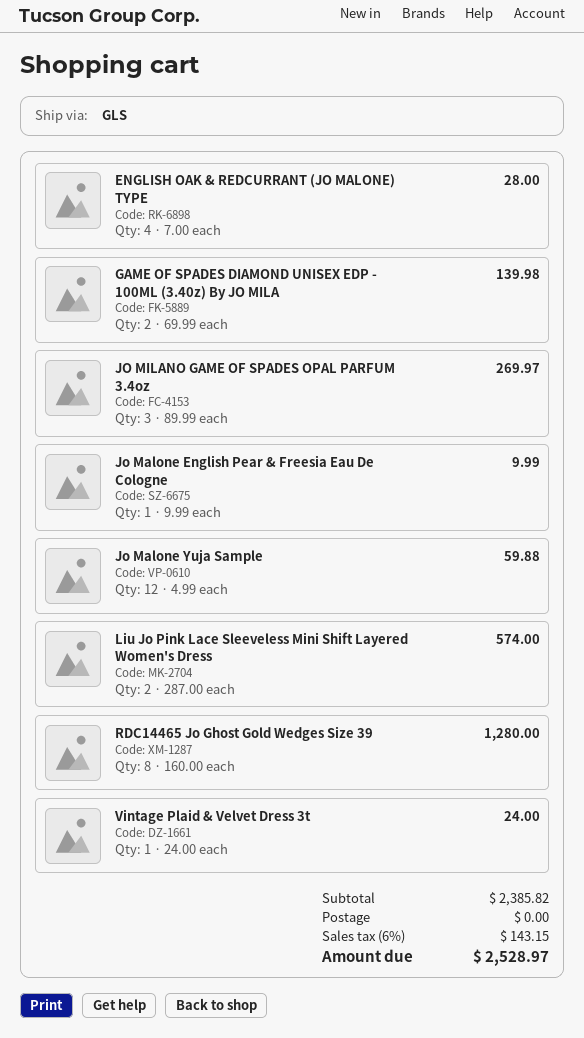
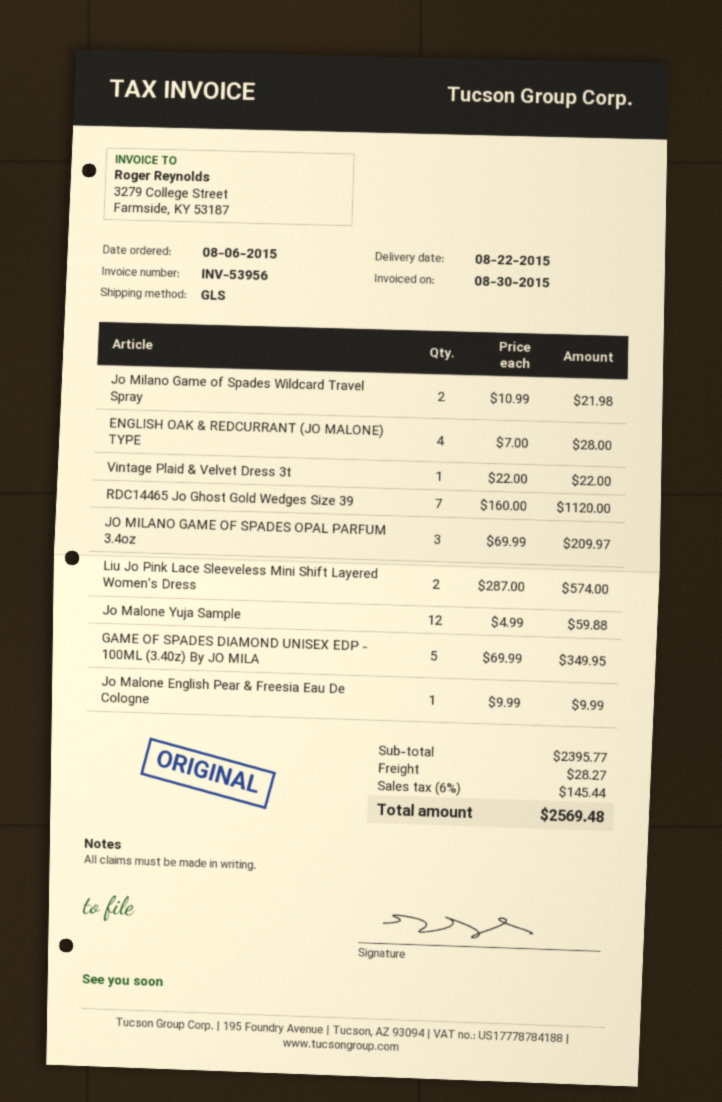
GAME OF SPADES DIAMOND UNISEX EDP - 100ML (3.40z) By JO MILA: 2 x 69.99 = 139.98 -> 5 x 69.99 = 349.95
JO MILANO GAME OF SPADES OPAL PARFUM 3.4oz: 3 x 89.99 = 269.97 -> 3 x 69.99 = 209.97
RDC14465 Jo Ghost Gold Wedges Size 39: 8 x 160.00 = 1280.00 -> 7 x 160.00 = 1120.00
Vintage Plaid & Velvet Dress 3t: 1 x 24.00 = 24.00 -> 1 x 22.00 = 22.00
Jo Milano Game of Spades Wildcard Travel Spray: none -> 2 x 10.99 = 21.98
subtotal: 2385.82 -> 2395.77
shipping: 0.00 -> 28.27
tax: 6% = 143.15 -> 6% = 145.44
total: 2528.97 -> 2569.48

